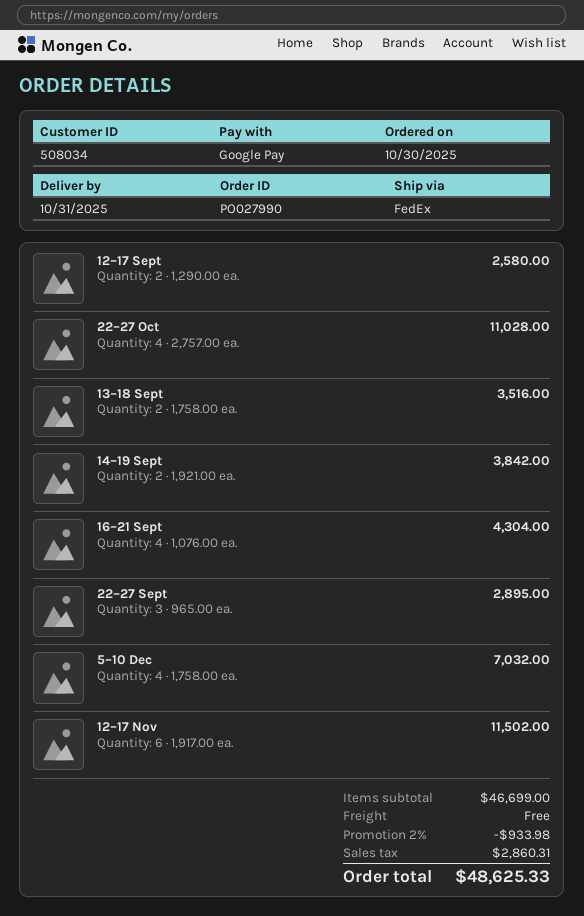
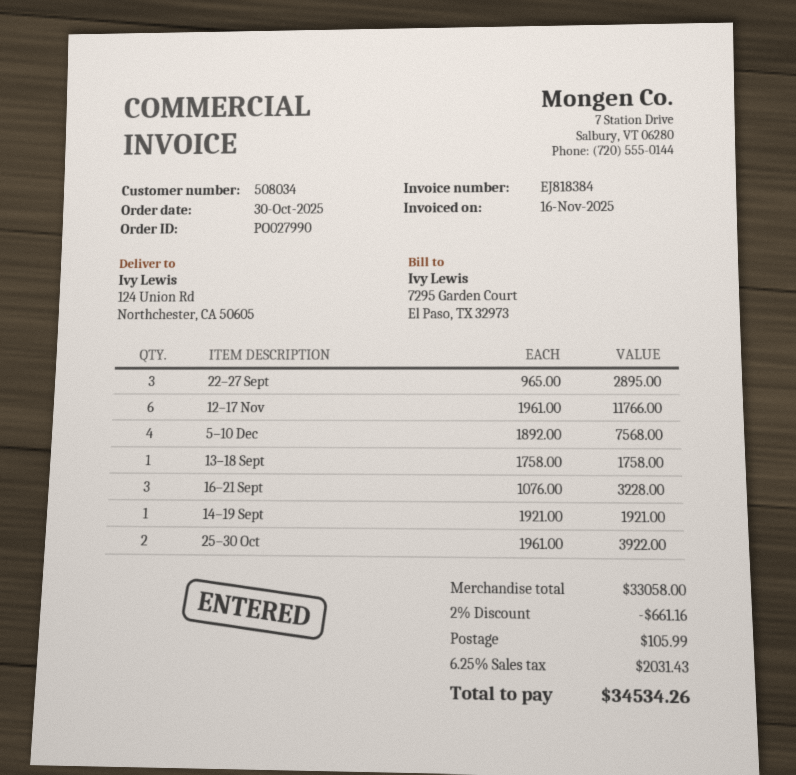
12–17 Sept: 2 x 1290.00 = 2580.00 -> none
22–27 Oct: 4 x 2757.00 = 11028.00 -> none
13–18 Sept: 2 x 1758.00 = 3516.00 -> 1 x 1758.00 = 1758.00
14–19 Sept: 2 x 1921.00 = 3842.00 -> 1 x 1921.00 = 1921.00
16–21 Sept: 4 x 1076.00 = 4304.00 -> 3 x 1076.00 = 3228.00
5–10 Dec: 4 x 1758.00 = 7032.00 -> 4 x 1892.00 = 7568.00
12–17 Nov: 6 x 1917.00 = 11502.00 -> 6 x 1961.00 = 11766.00
25–30 Oct: none -> 2 x 1961.00 = 3922.00
subtotal: 46699.00 -> 33058.00
discount: 2% = 933.98 -> 2% = 661.16
shipping: 0.00 -> 105.99
tax: 2860.31 -> 2031.43
total: 48625.33 -> 34534.26

